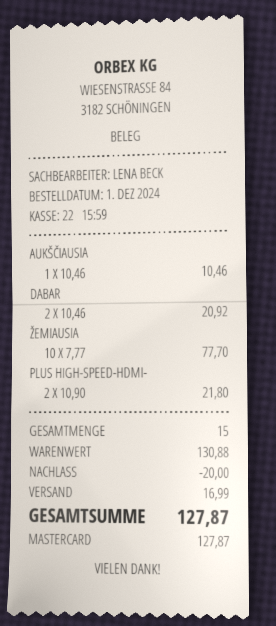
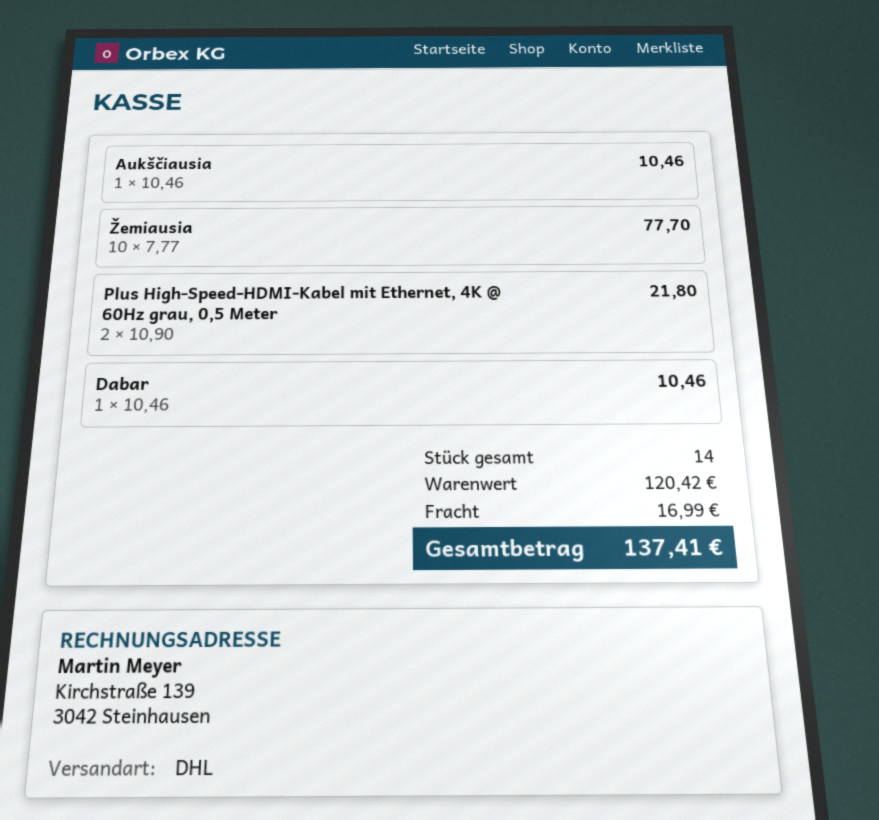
DABAR: 2 x 10.46 = 20.92 -> 1 x 10.46 = 10.46
total quantity: 15 -> 14
subtotal: 130.88 -> 120.42
discount: 20.00 -> none
total: 127.87 -> 137.41

